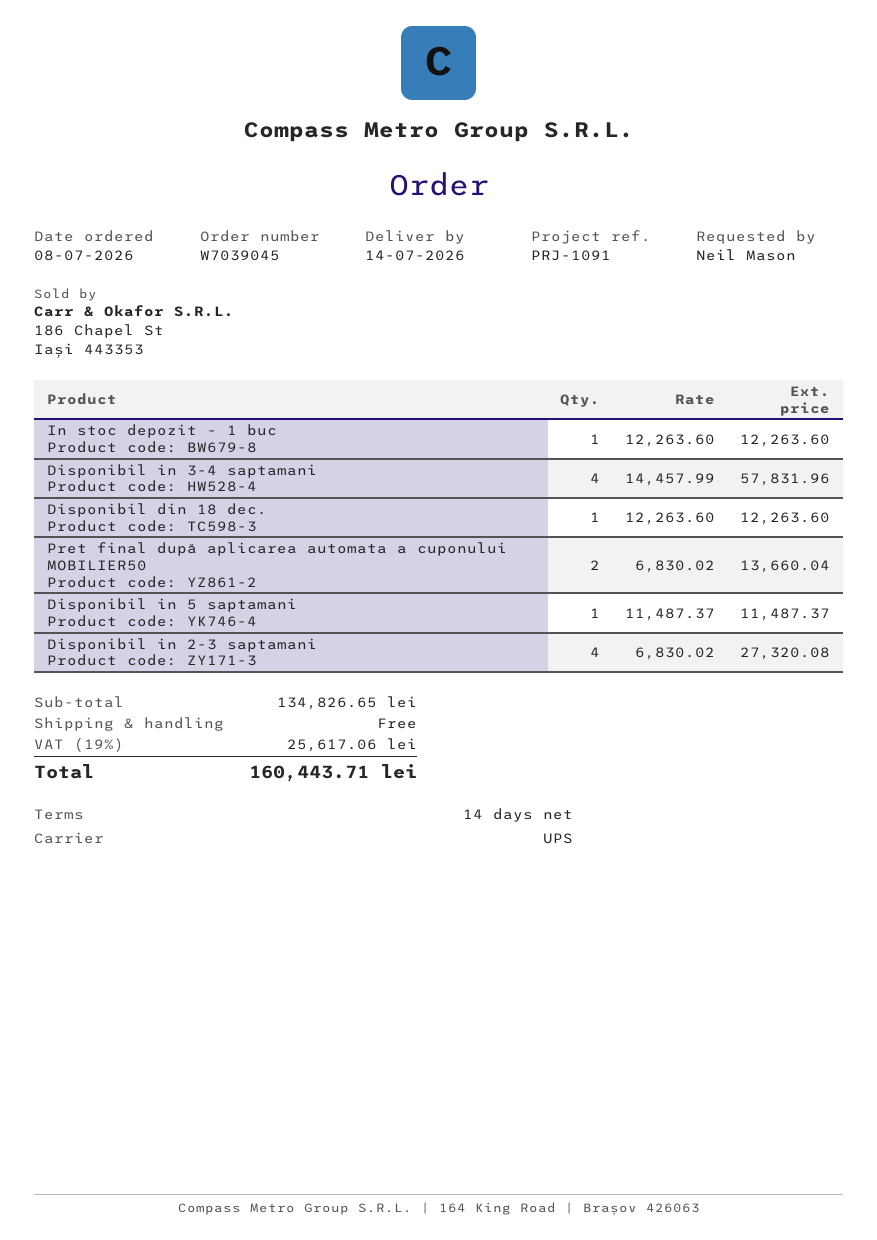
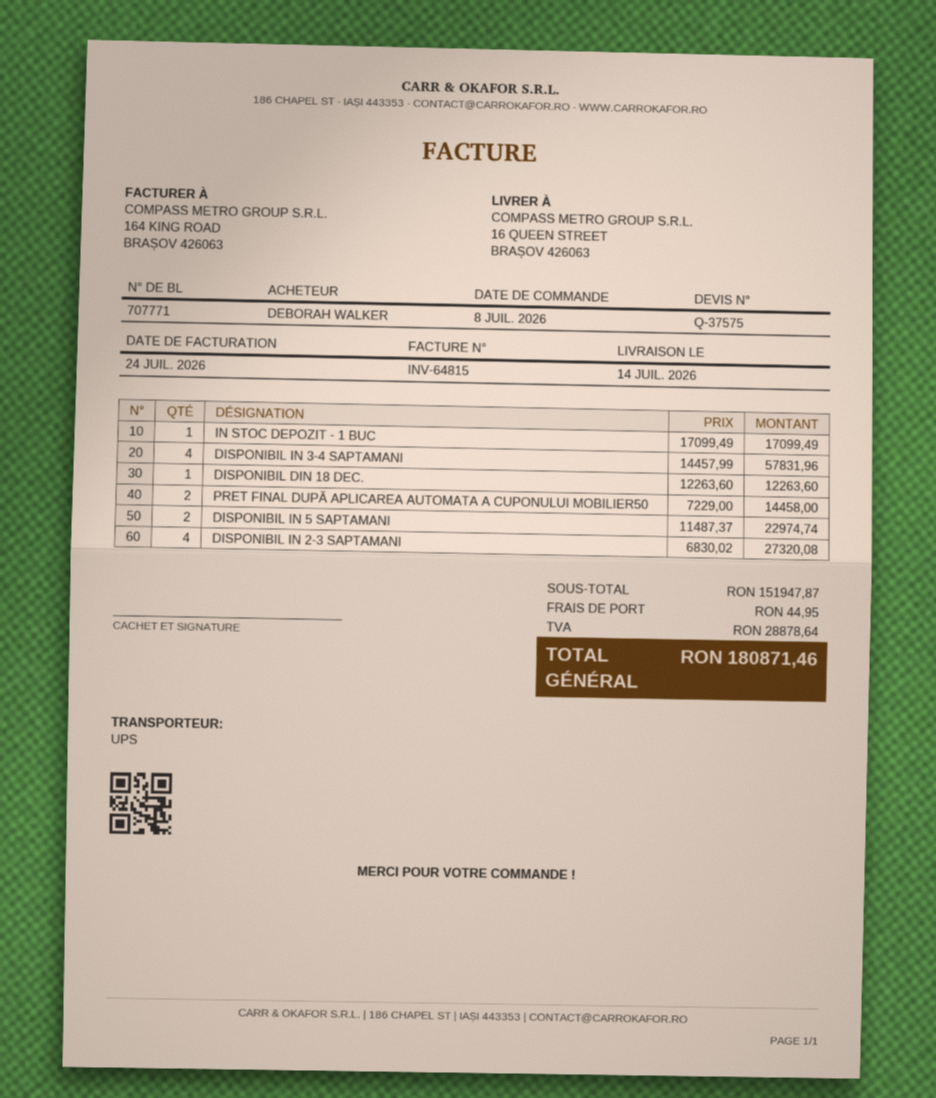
ordered by: Neil Mason -> DEBORAH WALKER
In stoc depozit - 1 buc: 1 x 12263.60 = 12263.60 -> 1 x 17099.49 = 17099.49
Pret final după aplicarea automata a cuponului MOBILIER50: 2 x 6830.02 = 13660.04 -> 2 x 7229.00 = 14458.00
Disponibil in 5 saptamani: 1 x 11487.37 = 11487.37 -> 2 x 11487.37 = 22974.74
subtotal: 134826.65 -> 151947.87
shipping: 0.00 -> 44.95
tax: 25617.06 -> 28878.64
total: 160443.71 -> 180871.46

